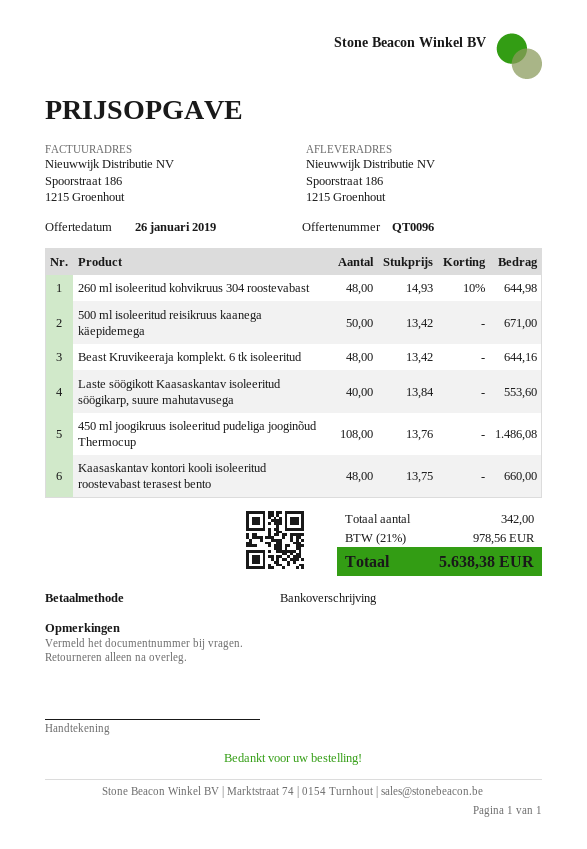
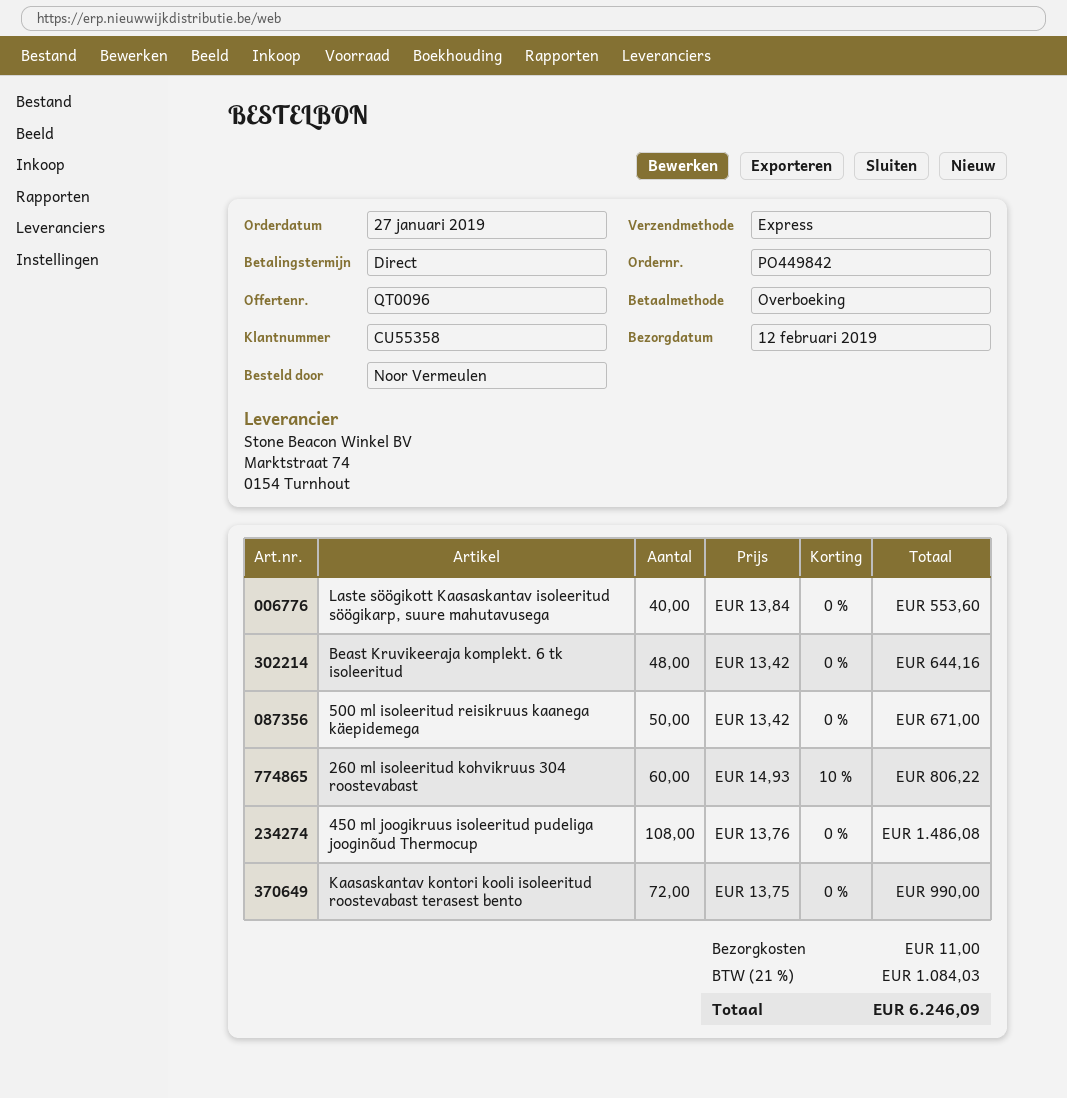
260 ml isoleeritud kohvikruus 304 roostevabast: 48 x 14.93 - 10% = 644.98 -> 60 x 14.93 - 10% = 806.22
Kaasaskantav kontori kooli isoleeritud roostevabast terasest bento: 48 x 13.75 = 660.00 -> 72 x 13.75 = 990.00
shipping: none -> 11.00
tax: 21% = 978.56 -> 21% = 1084.03
total: 5638.38 -> 6246.09

